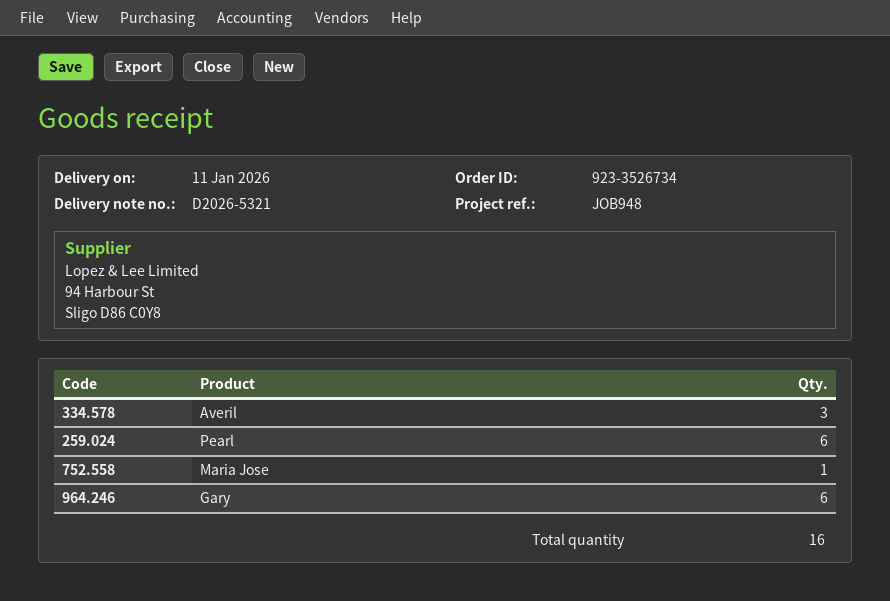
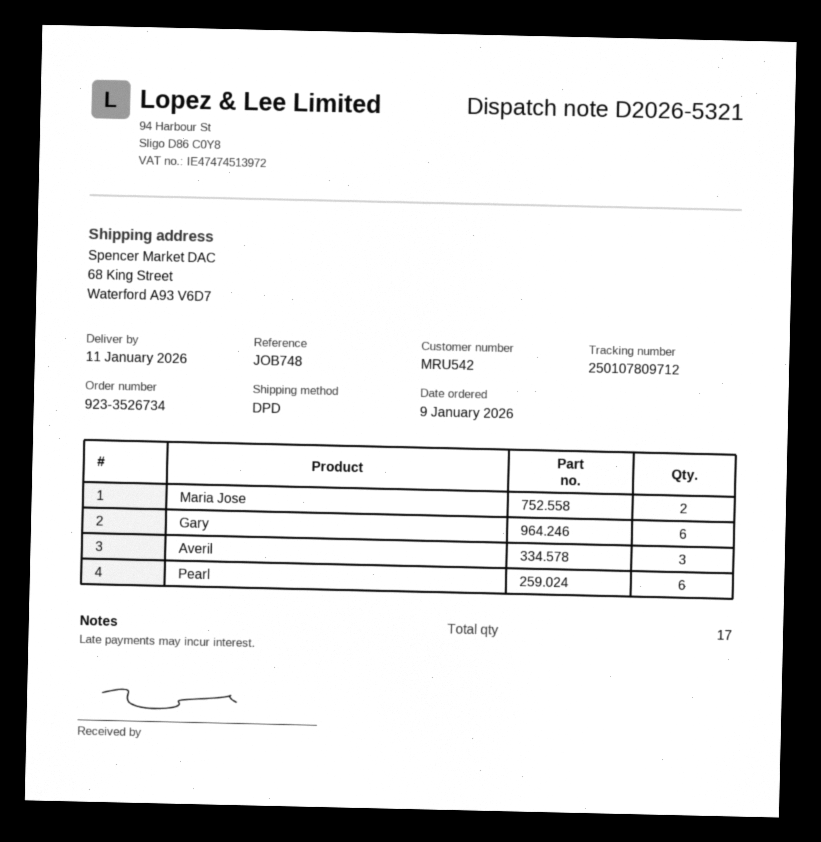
reference: JOB948 -> JOB748
Maria Jose: 1 -> 2
total quantity: 16 -> 17

